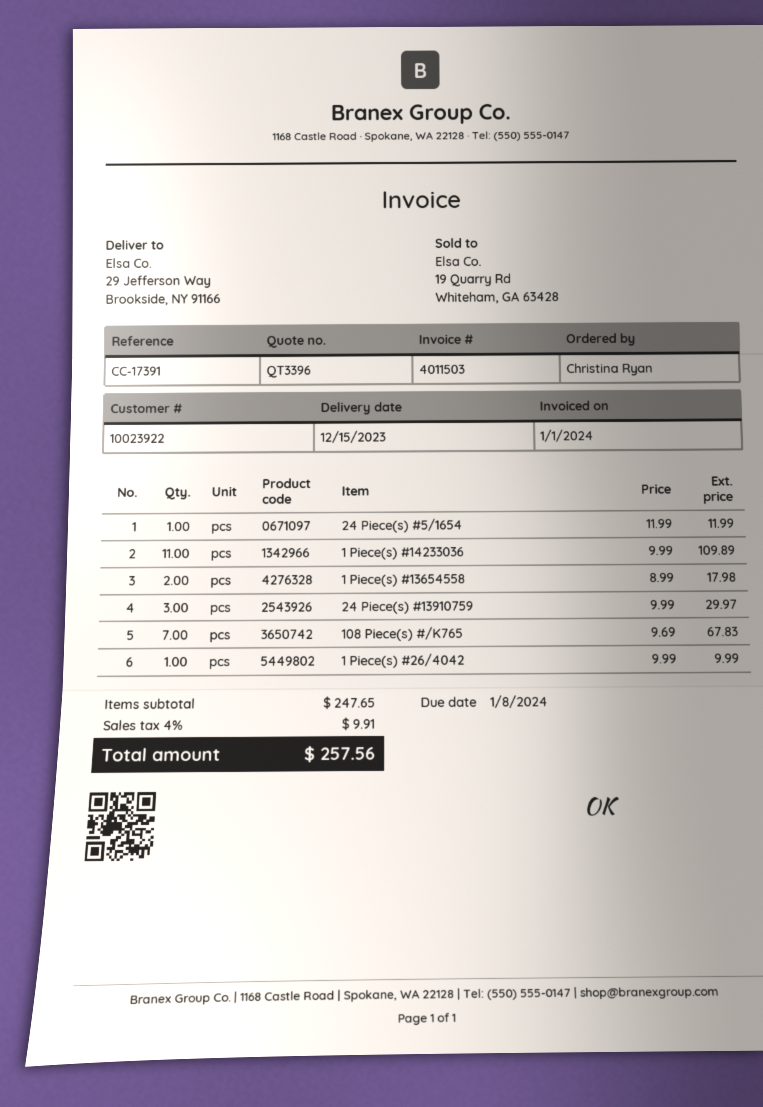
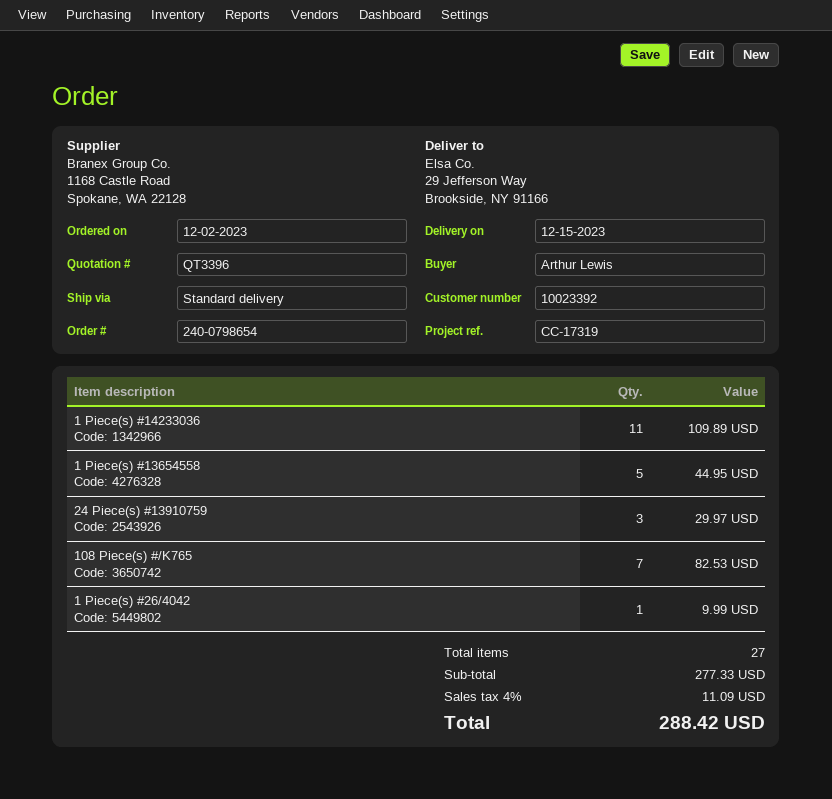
customer number: 10023922 -> 10023392
reference: CC-17391 -> CC-17319
ordered by: Christina Ryan -> Arthur Lewis
24 Piece(s) #5/1654: 1 for 11.99 -> none
1 Piece(s) #13654558: 2 for 17.98 -> 5 for 44.95
108 Piece(s) #/K765: 7 for 67.83 -> 7 for 82.53
subtotal: 247.65 -> 277.33
tax: 4% = 9.91 -> 4% = 11.09
total: 257.56 -> 288.42

